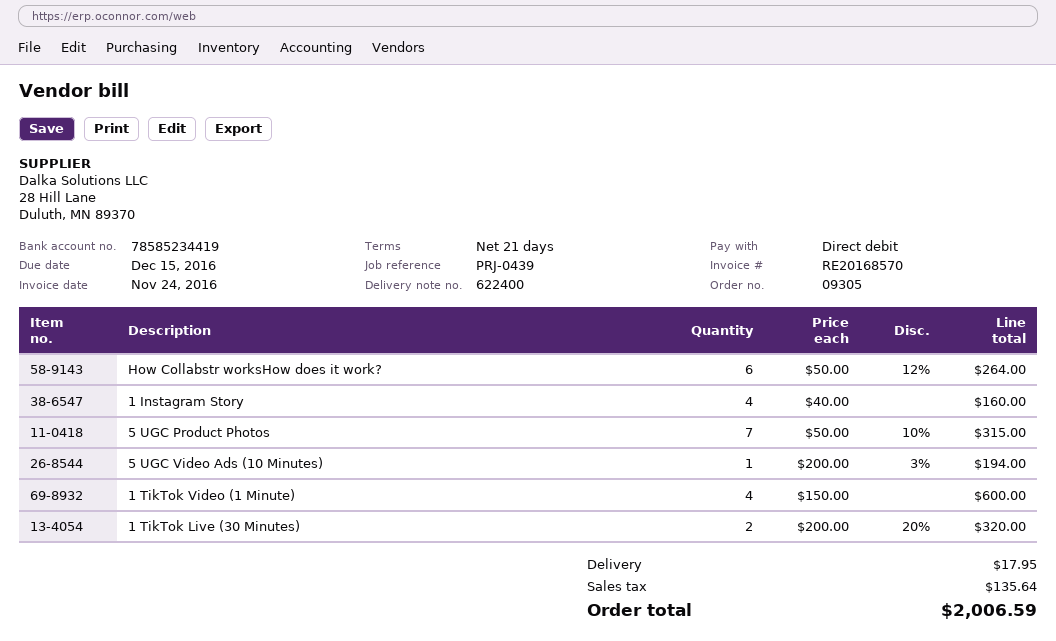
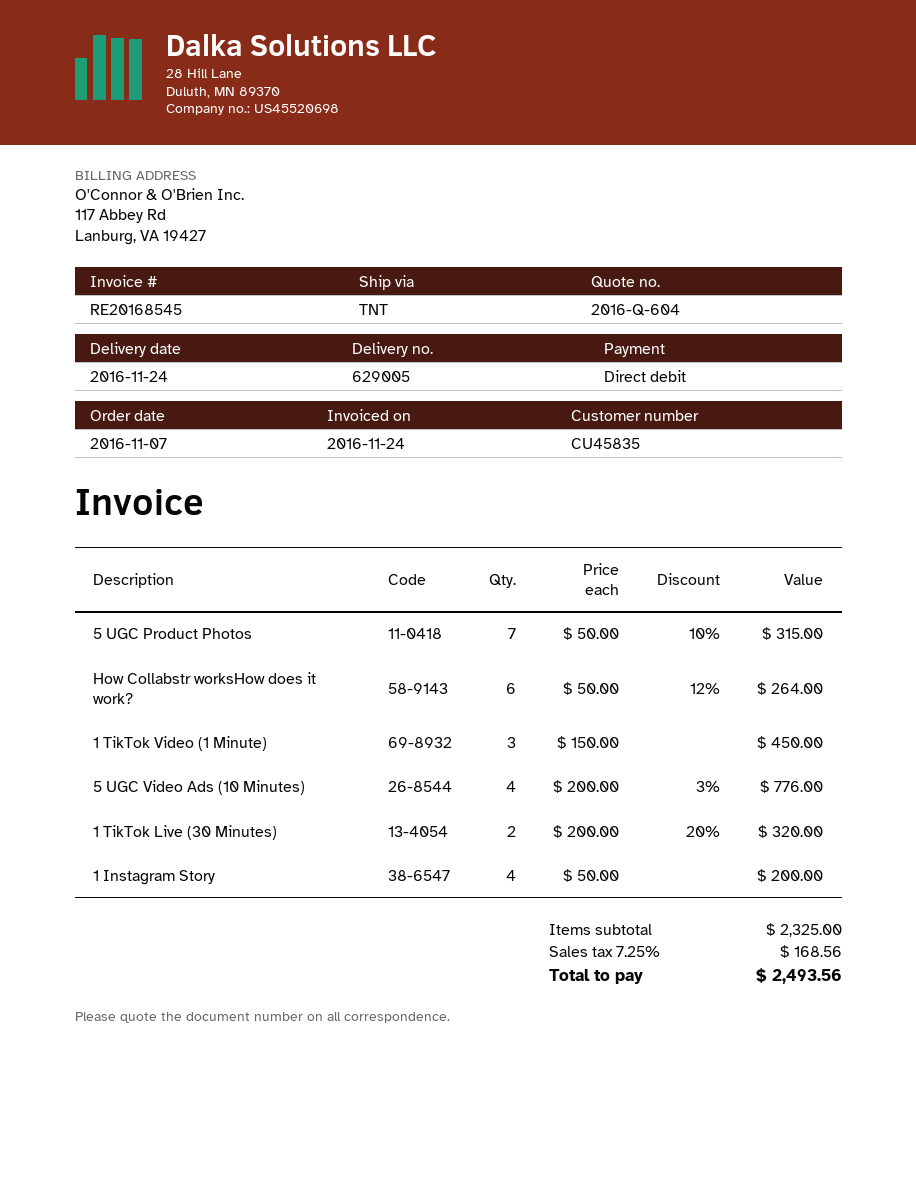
delivery note number: 622400 -> 629005
invoice number: RE20168570 -> RE20168545
1 Instagram Story: 4 x 40.00 = 160.00 -> 4 x 50.00 = 200.00
5 UGC Video Ads (10 Minutes): 1 x 200.00 - 3% = 194.00 -> 4 x 200.00 - 3% = 776.00
1 TikTok Video (1 Minute): 4 x 150.00 = 600.00 -> 3 x 150.00 = 450.00
shipping: 17.95 -> none
tax: 135.64 -> 168.56
total: 2006.59 -> 2493.56

